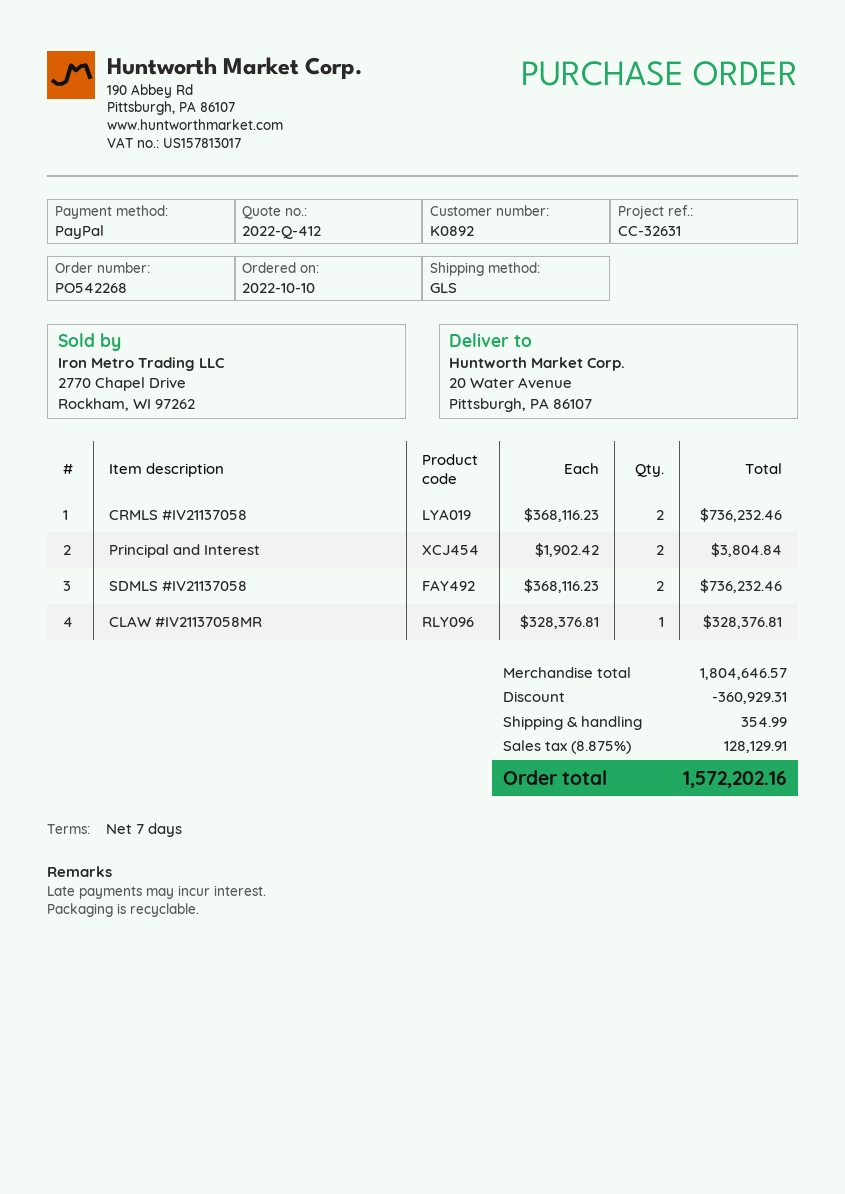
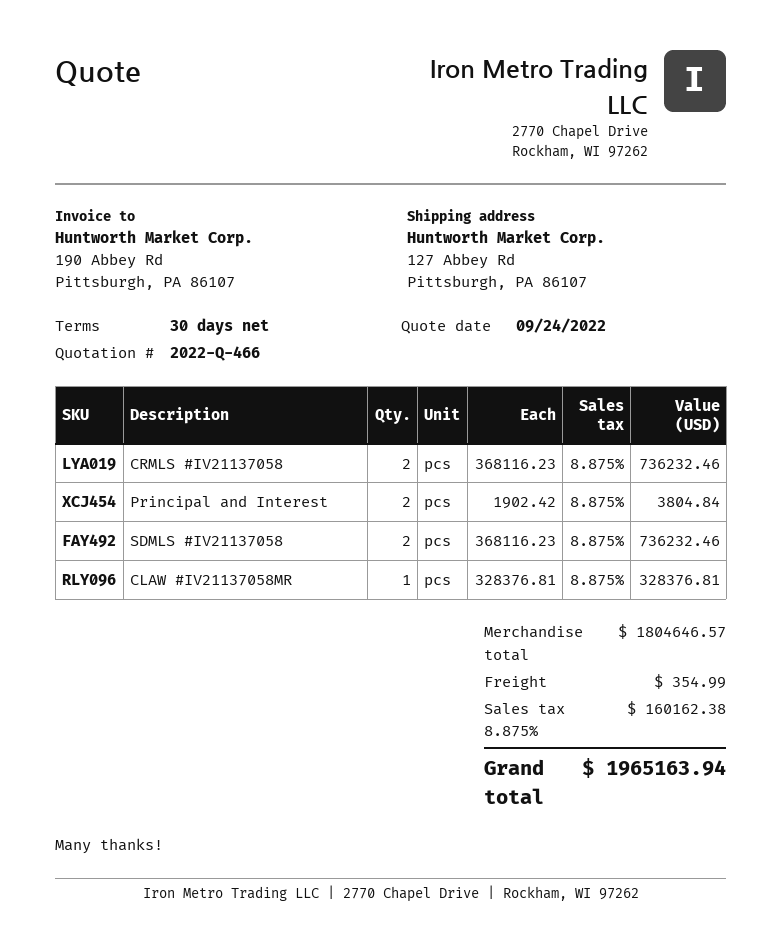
quote number: 2022-Q-412 -> 2022-Q-466
payment terms: 7 days -> 30 days
ship to: 20 Water Avenue, Pittsburgh, PA 86107 -> 127 Abbey Rd, Pittsburgh, PA 86107
discount: 360929.31 -> none
tax: 8.875% = 128129.91 -> 8.875% = 160162.38
total: 1572202.16 -> 1965163.94

